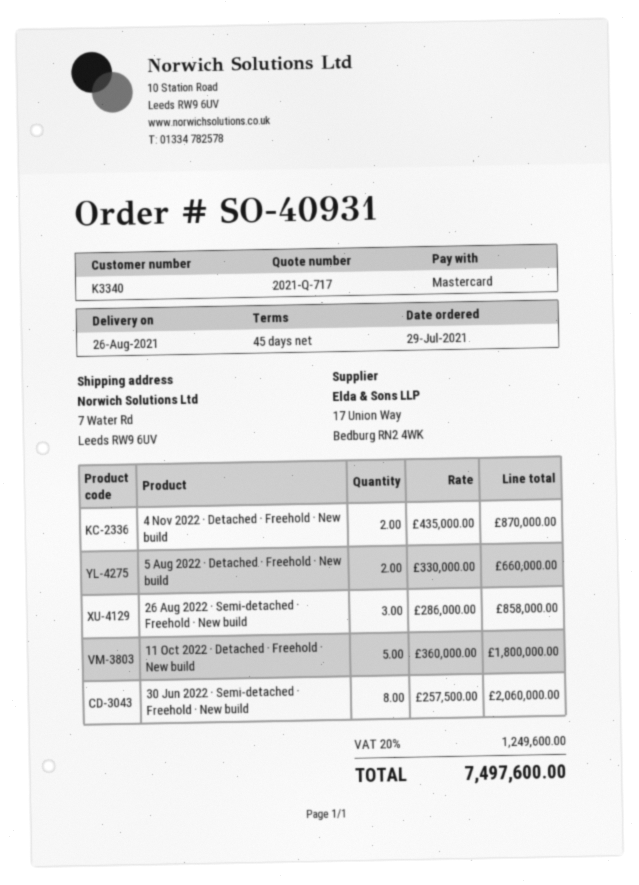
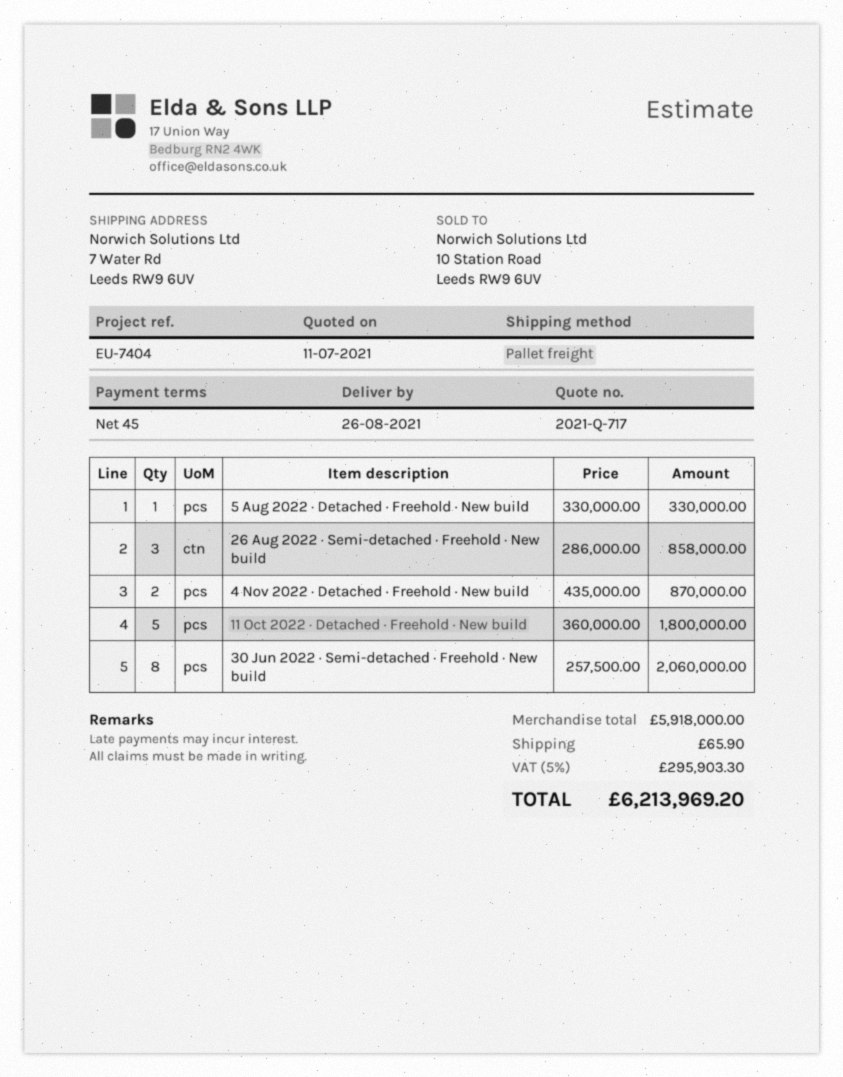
5 Aug 2022 · Detached · Freehold · New build: 2 x 330000.00 = 660000.00 -> 1 x 330000.00 = 330000.00
shipping: none -> 65.90
tax: 20% = 1249600.00 -> 5% = 295903.30
total: 7497600.00 -> 6213969.20

